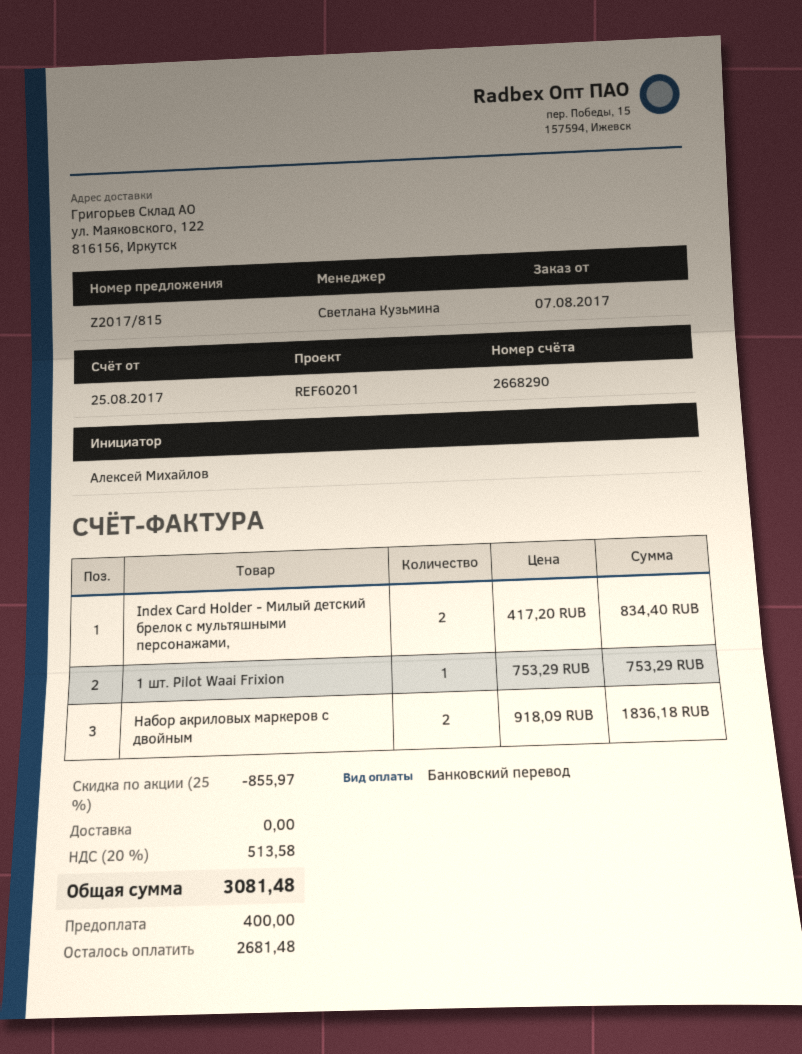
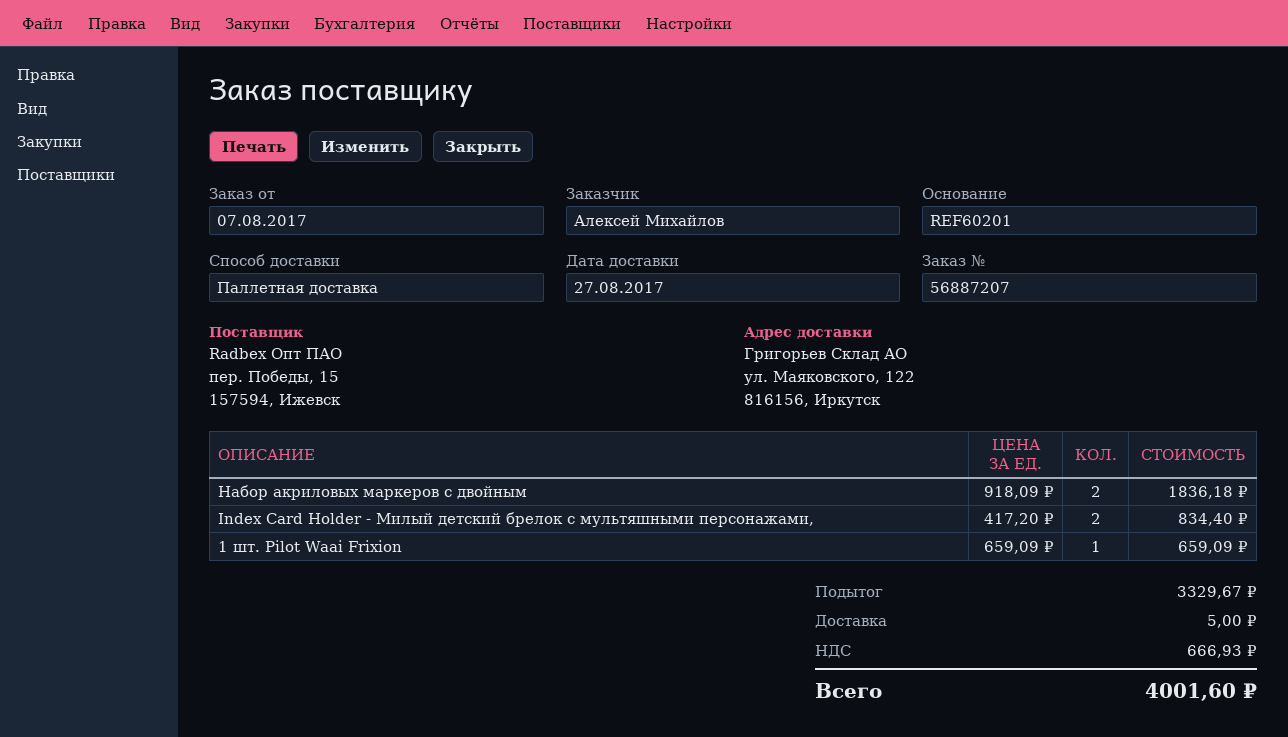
1 шт. Pilot Waai Frixion: 1 x 753.29 = 753.29 -> 1 x 659.09 = 659.09
discount: 25% = 855.97 -> none
shipping: 0.00 -> 5.00
tax: 513.58 -> 666.93
total: 3081.48 -> 4001.60

